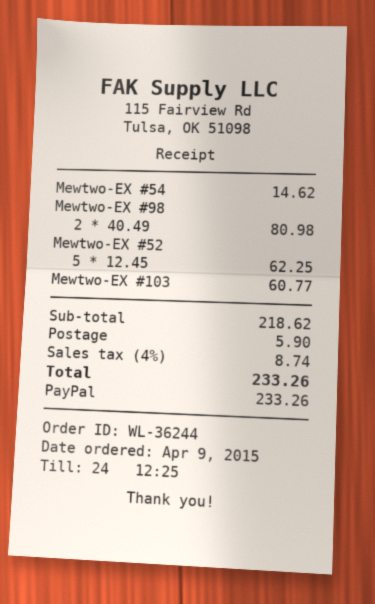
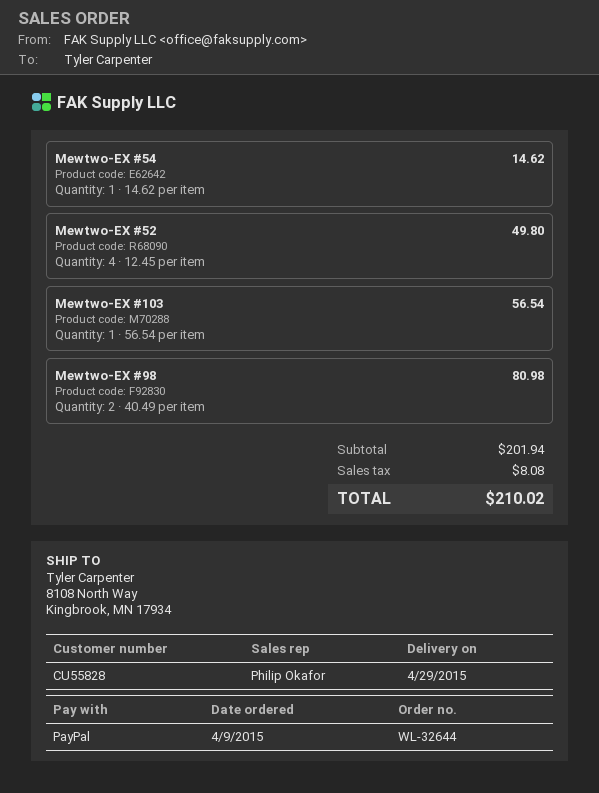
order number: WL-36244 -> WL-32644
Mewtwo-EX #52: 5 x 12.45 = 62.25 -> 4 x 12.45 = 49.80
Mewtwo-EX #103: 1 x 60.77 = 60.77 -> 1 x 56.54 = 56.54
subtotal: 218.62 -> 201.94
shipping: 5.90 -> none
tax: 8.74 -> 8.08
total: 233.26 -> 210.02

